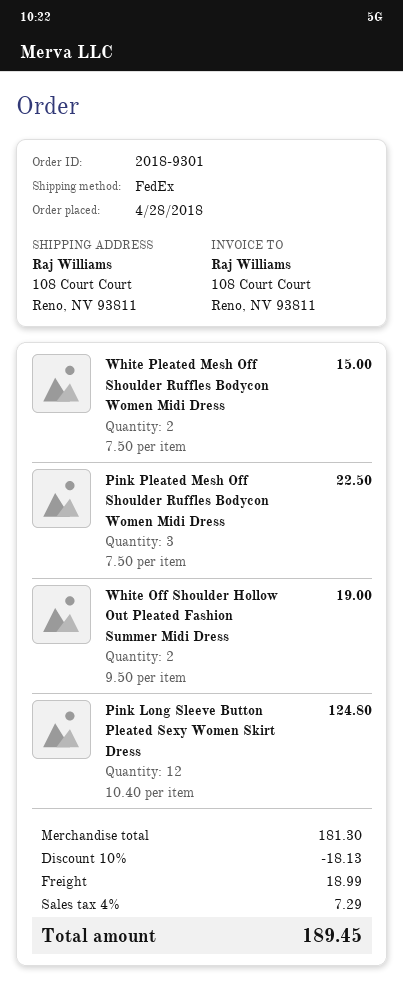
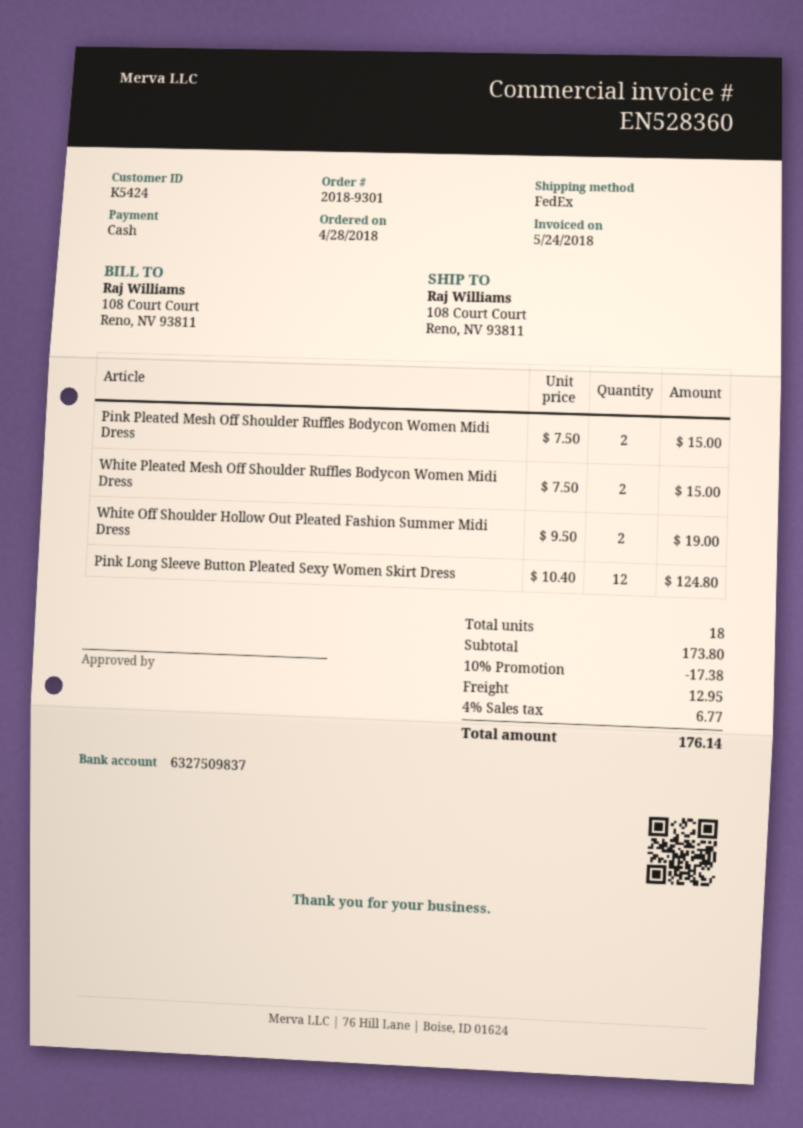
Pink Pleated Mesh Off Shoulder Ruffles Bodycon Women Midi Dress: 3 x 7.50 = 22.50 -> 2 x 7.50 = 15.00
subtotal: 181.30 -> 173.80
discount: 10% = 18.13 -> 10% = 17.38
shipping: 18.99 -> 12.95
tax: 4% = 7.29 -> 4% = 6.77
total: 189.45 -> 176.14

